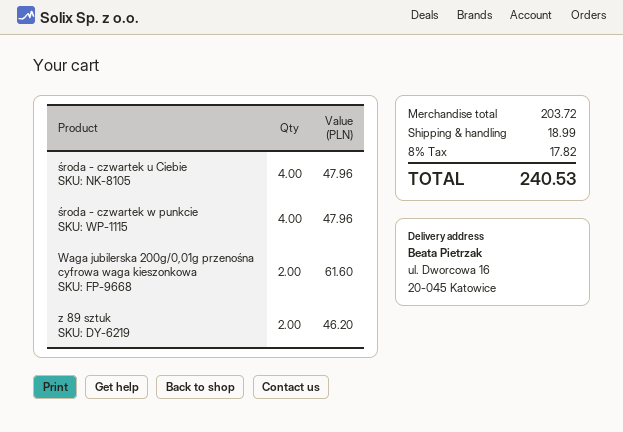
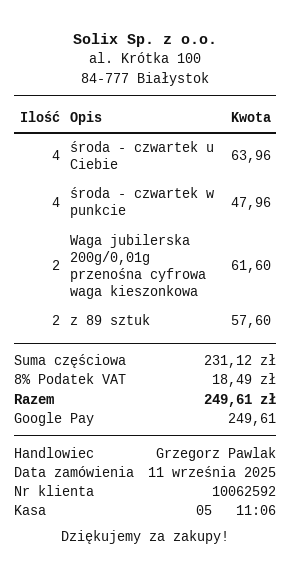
środa - czwartek u Ciebie: 4 for 47.96 -> 4 for 63.96
z 89 sztuk: 2 for 46.20 -> 2 for 57.60
subtotal: 203.72 -> 231.12
shipping: 18.99 -> none
tax: 8% = 17.82 -> 8% = 18.49
total: 240.53 -> 249.61

